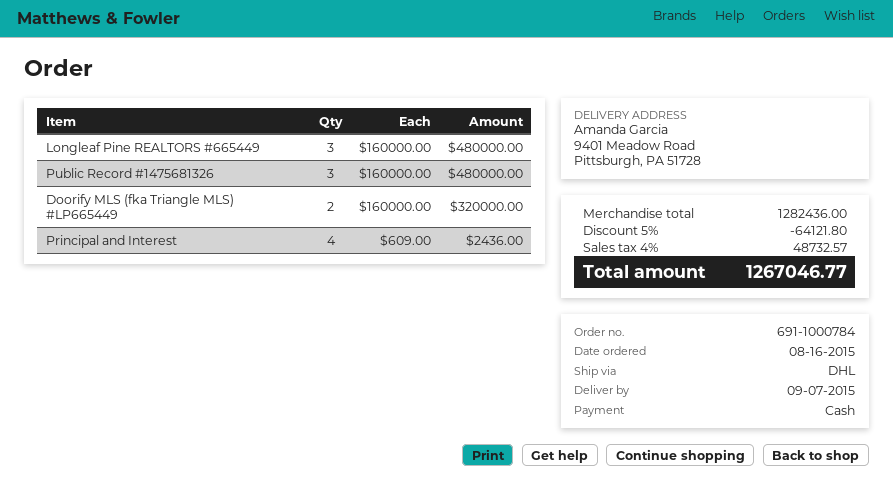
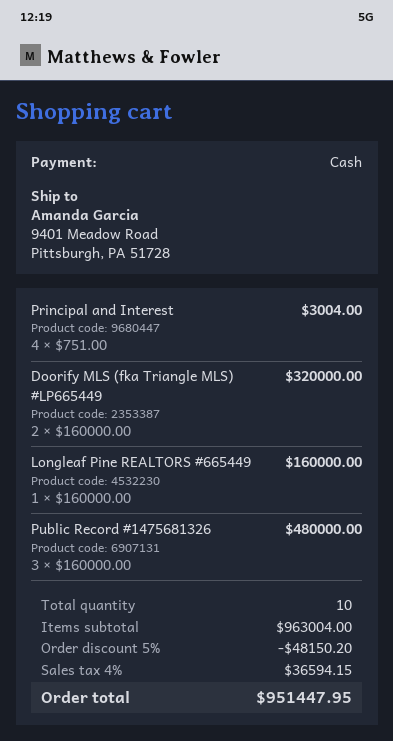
Longleaf Pine REALTORS #665449: 3 x 160000.00 = 480000.00 -> 1 x 160000.00 = 160000.00
Principal and Interest: 4 x 609.00 = 2436.00 -> 4 x 751.00 = 3004.00
subtotal: 1282436.00 -> 963004.00
discount: 5% = 64121.80 -> 5% = 48150.20
tax: 4% = 48732.57 -> 4% = 36594.15
total: 1267046.77 -> 951447.95

